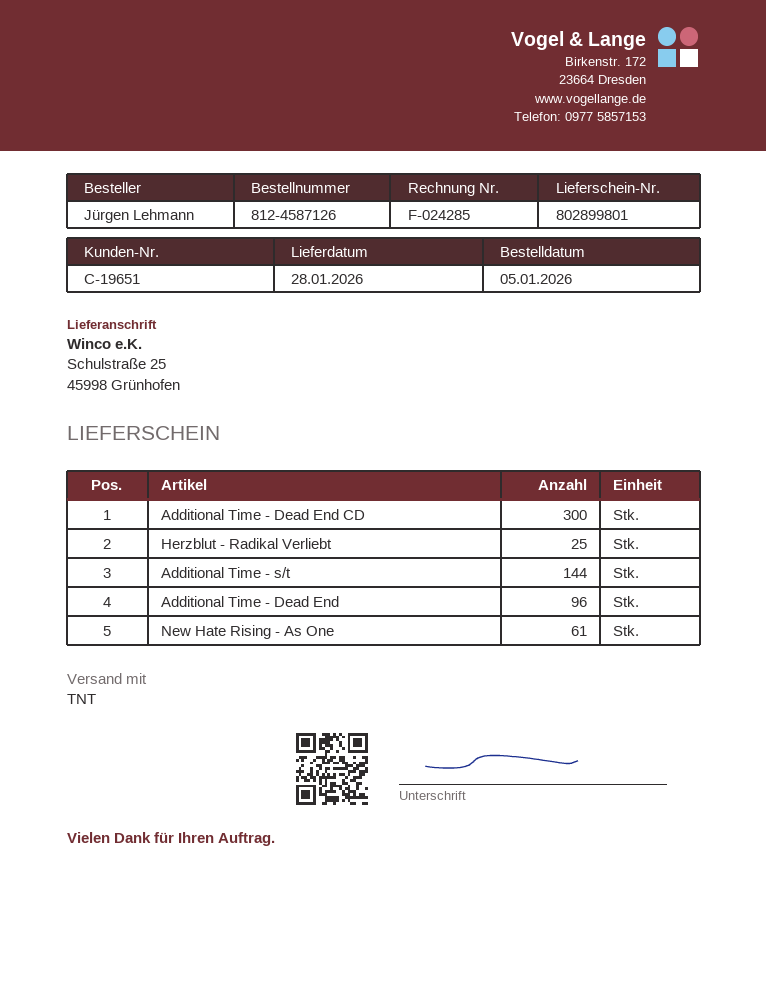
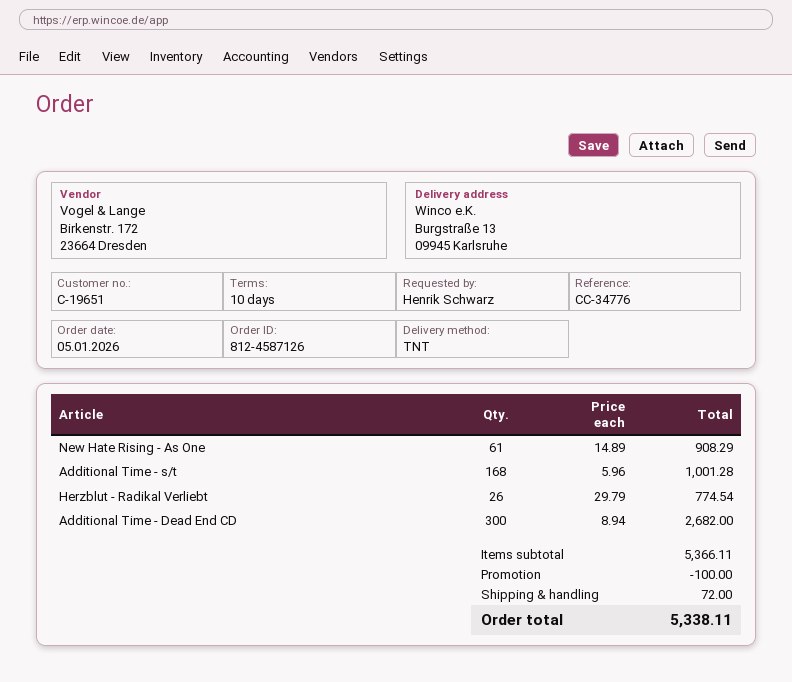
ordered by: Jürgen Lehmann -> Henrik Schwarz
ship to: Schulstraße 25, 45998 Grünhofen -> Burgstraße 13, 09945 Karlsruhe
Herzblut - Radikal Verliebt: 25 -> 26
Additional Time - s/t: 144 -> 168
Additional Time - Dead End: 96 -> none

